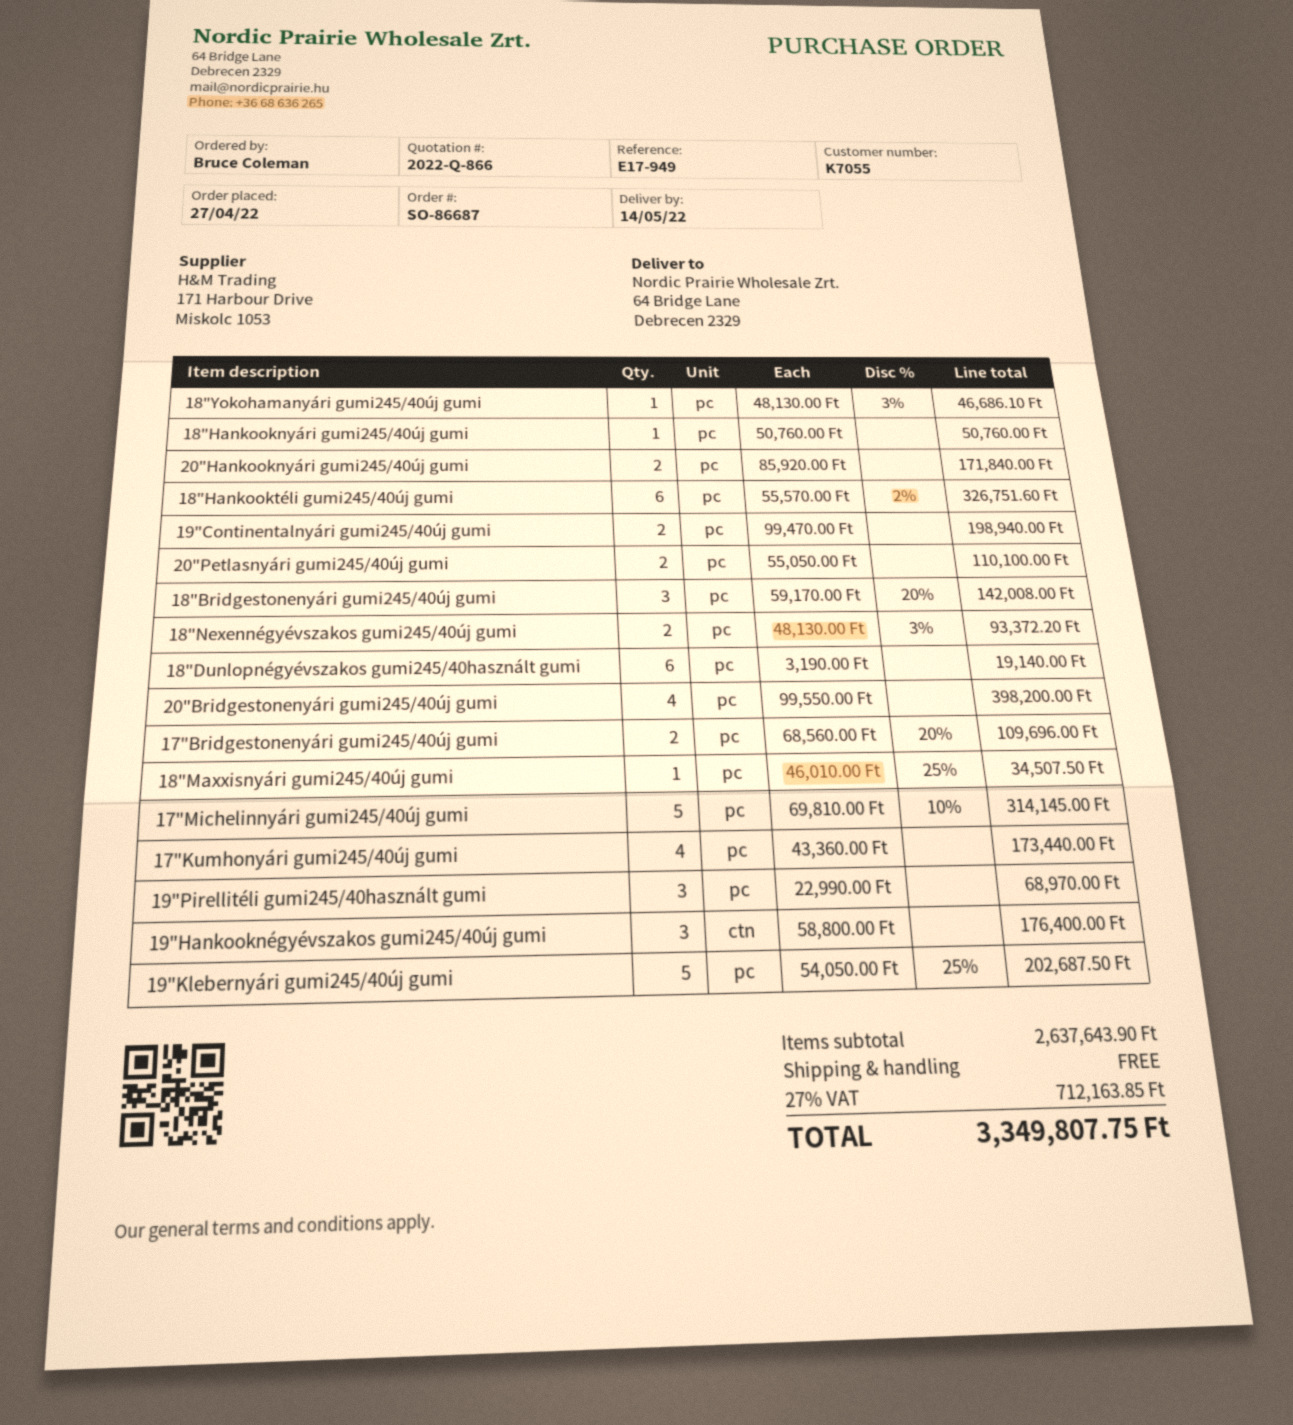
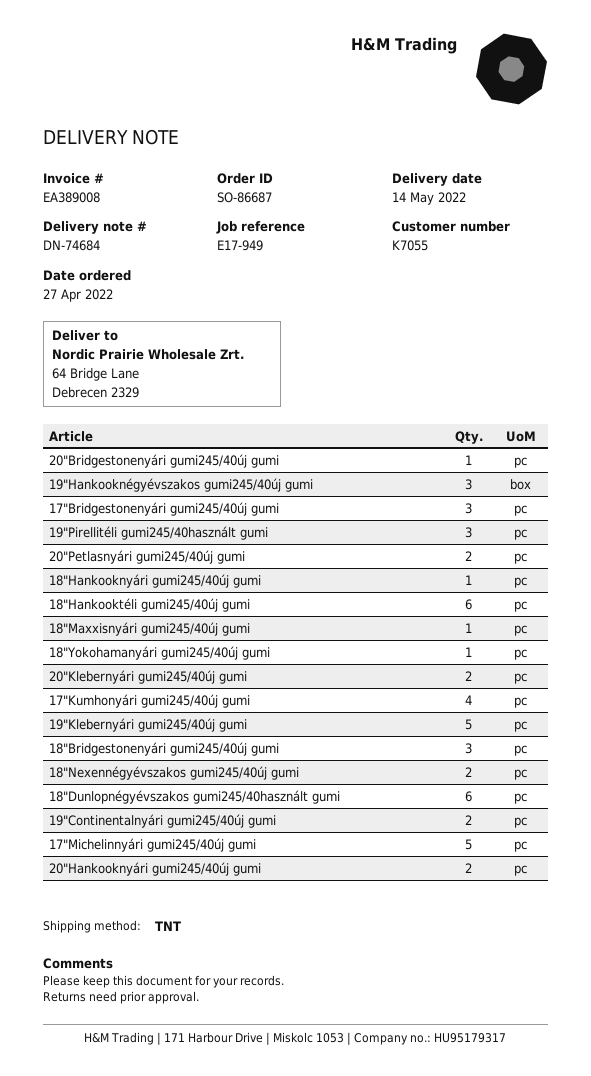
20"Bridgestonenyári gumi245/40új gumi: 4 -> 1
17"Bridgestonenyári gumi245/40új gumi: 2 -> 3
20"Klebernyári gumi245/40új gumi: none -> 2

